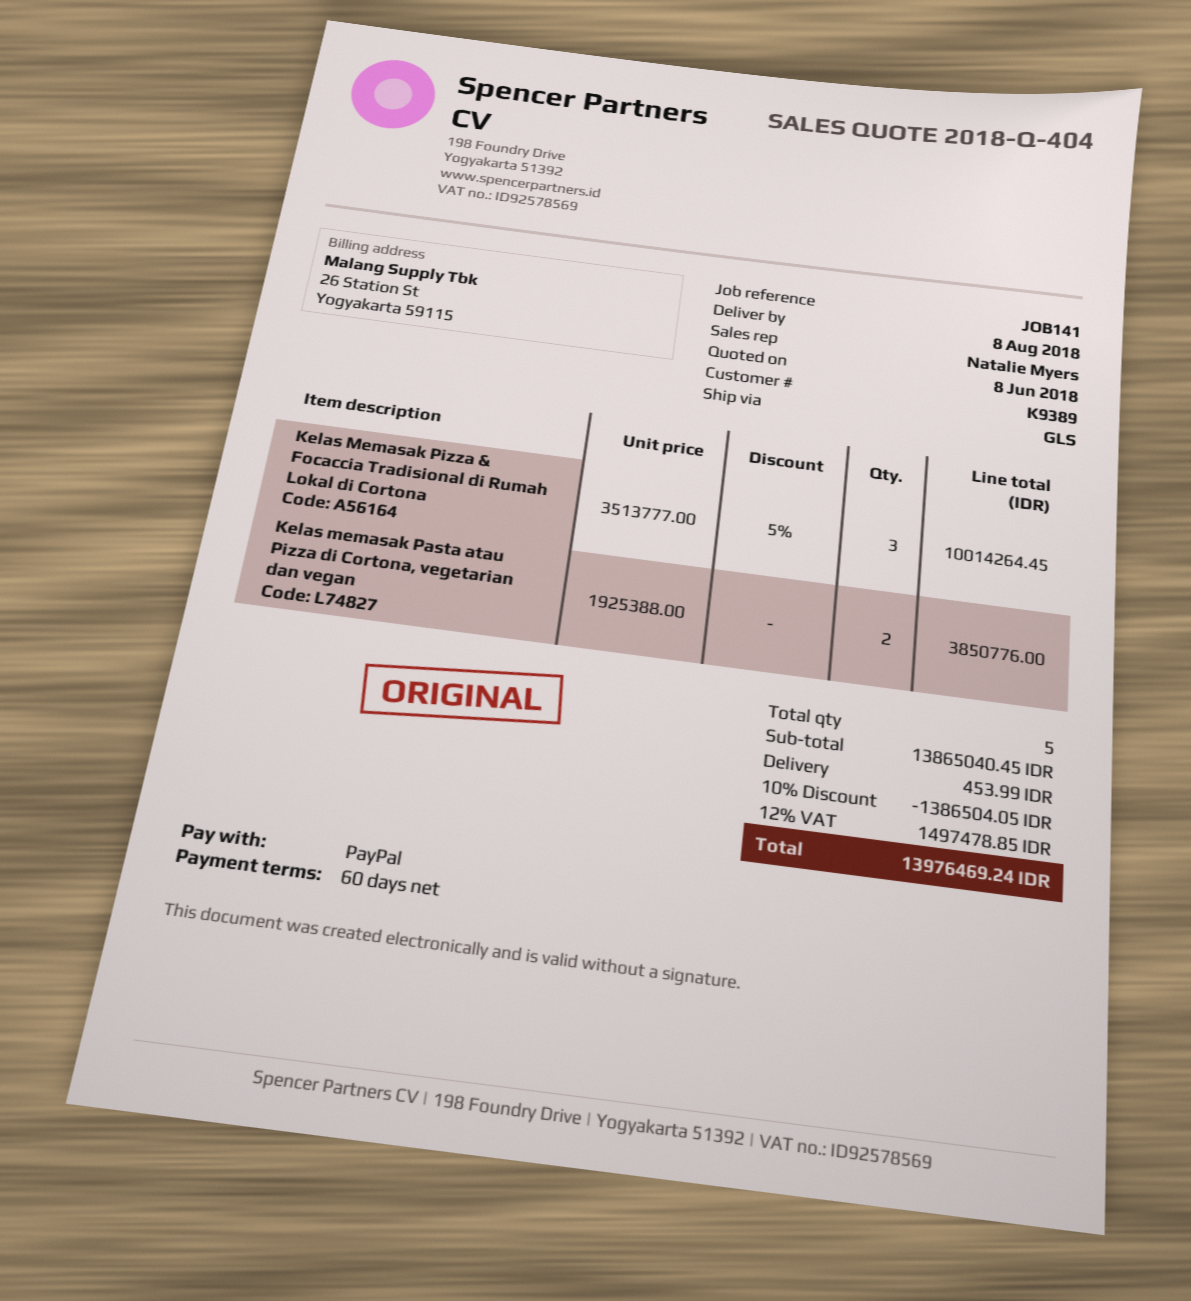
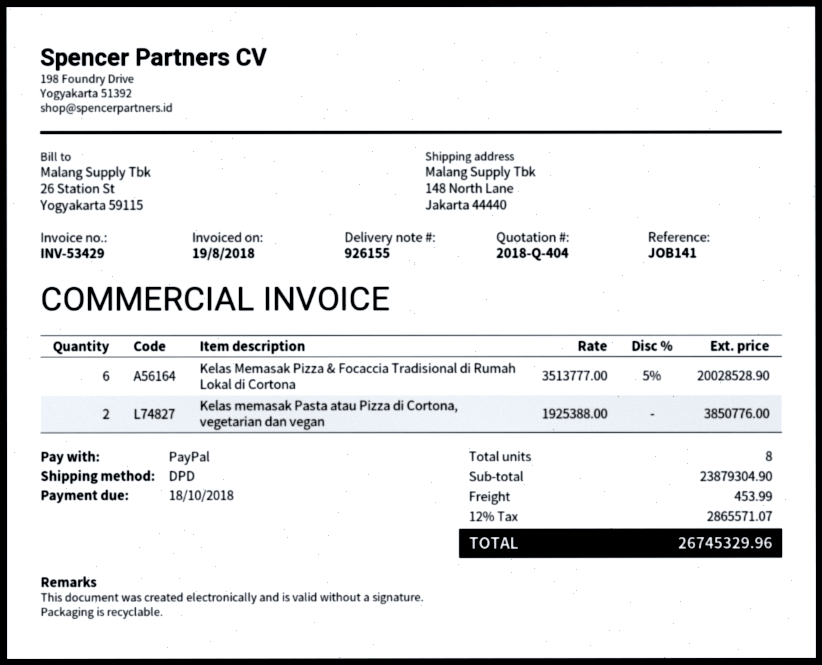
shipping method: GLS -> DPD
Kelas Memasak Pizza & Focaccia Tradisional di Rumah Lokal di Cortona: 3 x 3513777.00 - 5% = 10014264.45 -> 6 x 3513777.00 - 5% = 20028528.90
total quantity: 5 -> 8
subtotal: 13865040.45 -> 23879304.90
discount: 10% = 1386504.05 -> none
tax: 12% = 1497478.85 -> 12% = 2865571.07
total: 13976469.24 -> 26745329.96

